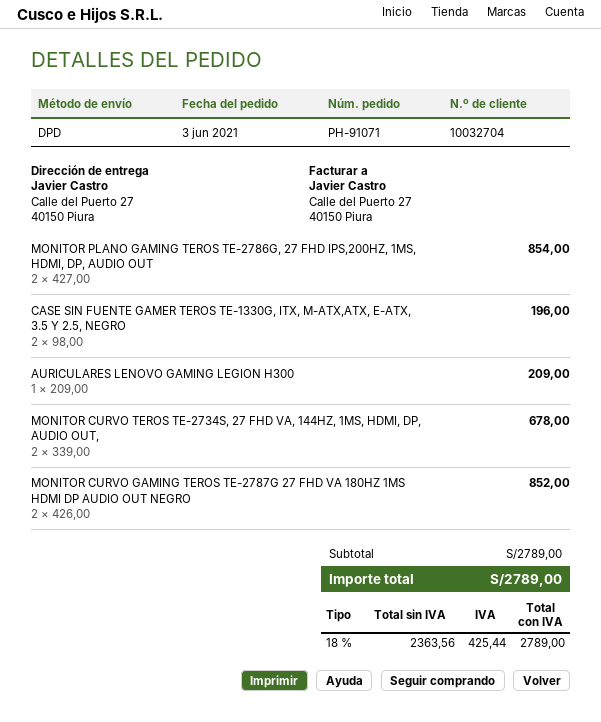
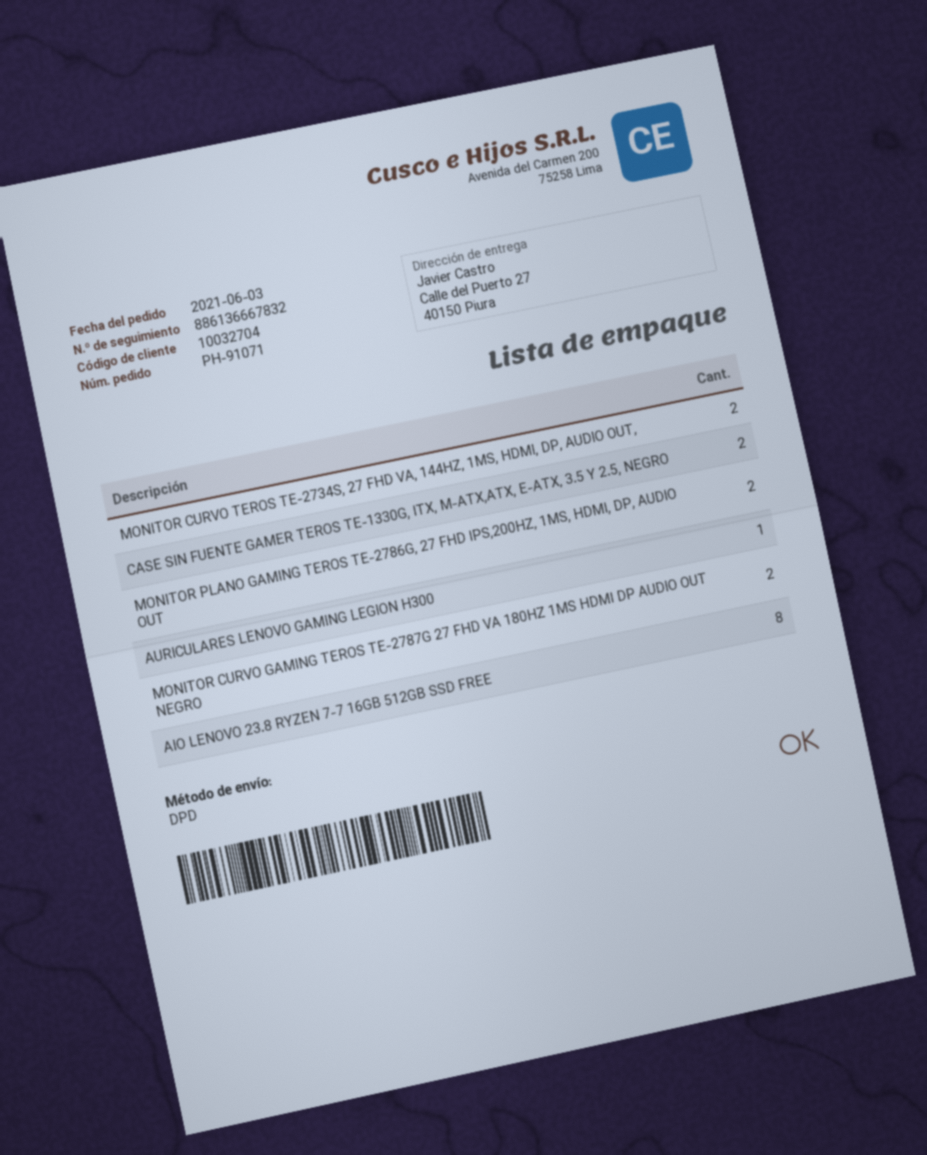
AIO LENOVO 23.8 RYZEN 7-7 16GB 512GB SSD FREE: none -> 8

